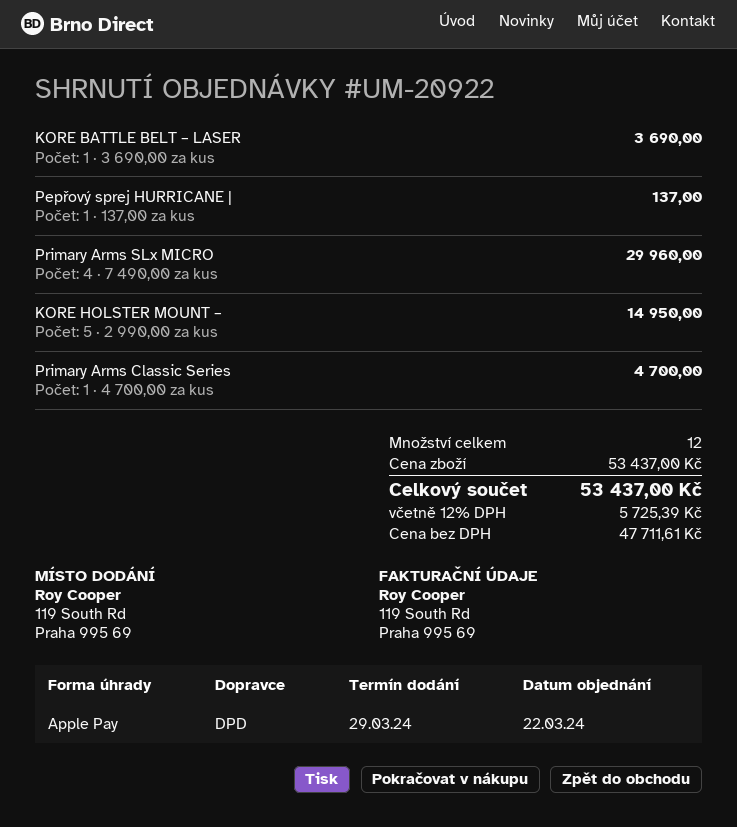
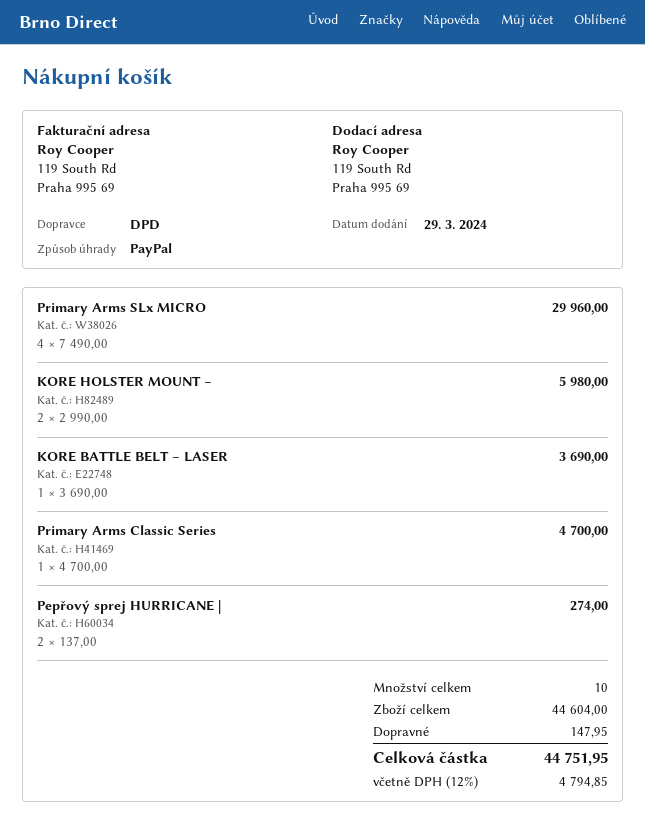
payment method: Apple Pay -> PayPal
Pepřový sprej HURRICANE |: 1 x 137.00 = 137.00 -> 2 x 137.00 = 274.00
KORE HOLSTER MOUNT –: 5 x 2990.00 = 14950.00 -> 2 x 2990.00 = 5980.00
total quantity: 12 -> 10
subtotal: 53437.00 -> 44604.00
shipping: none -> 147.95
tax: 12% = 5725.39 -> 12% = 4794.85
total: 53437.00 -> 44751.95

